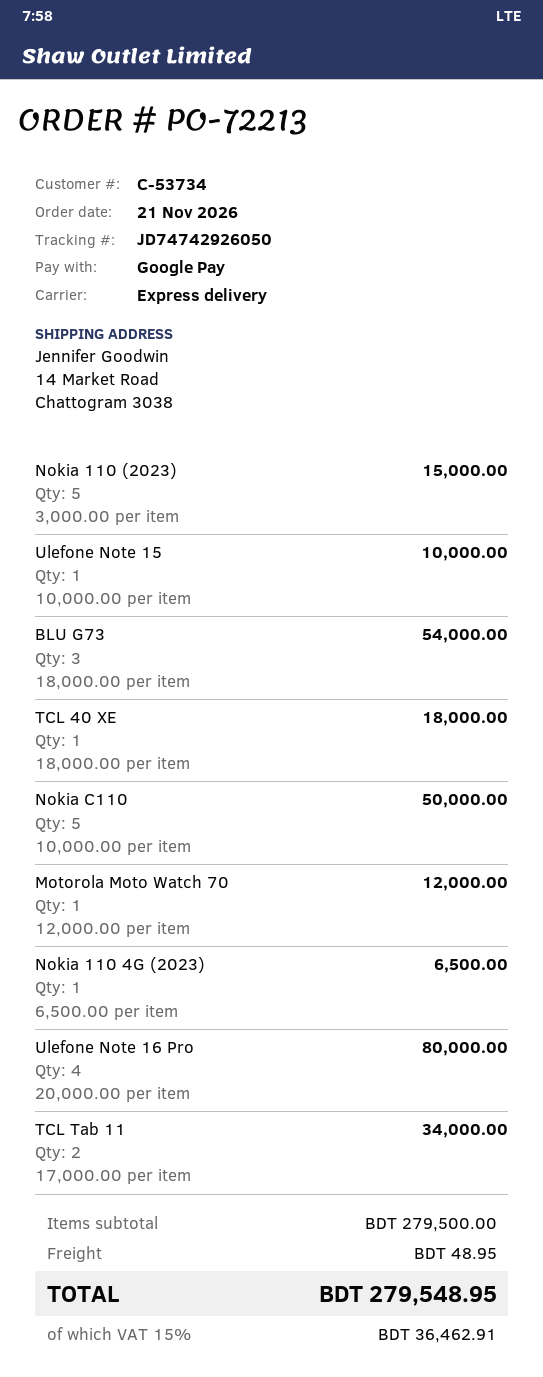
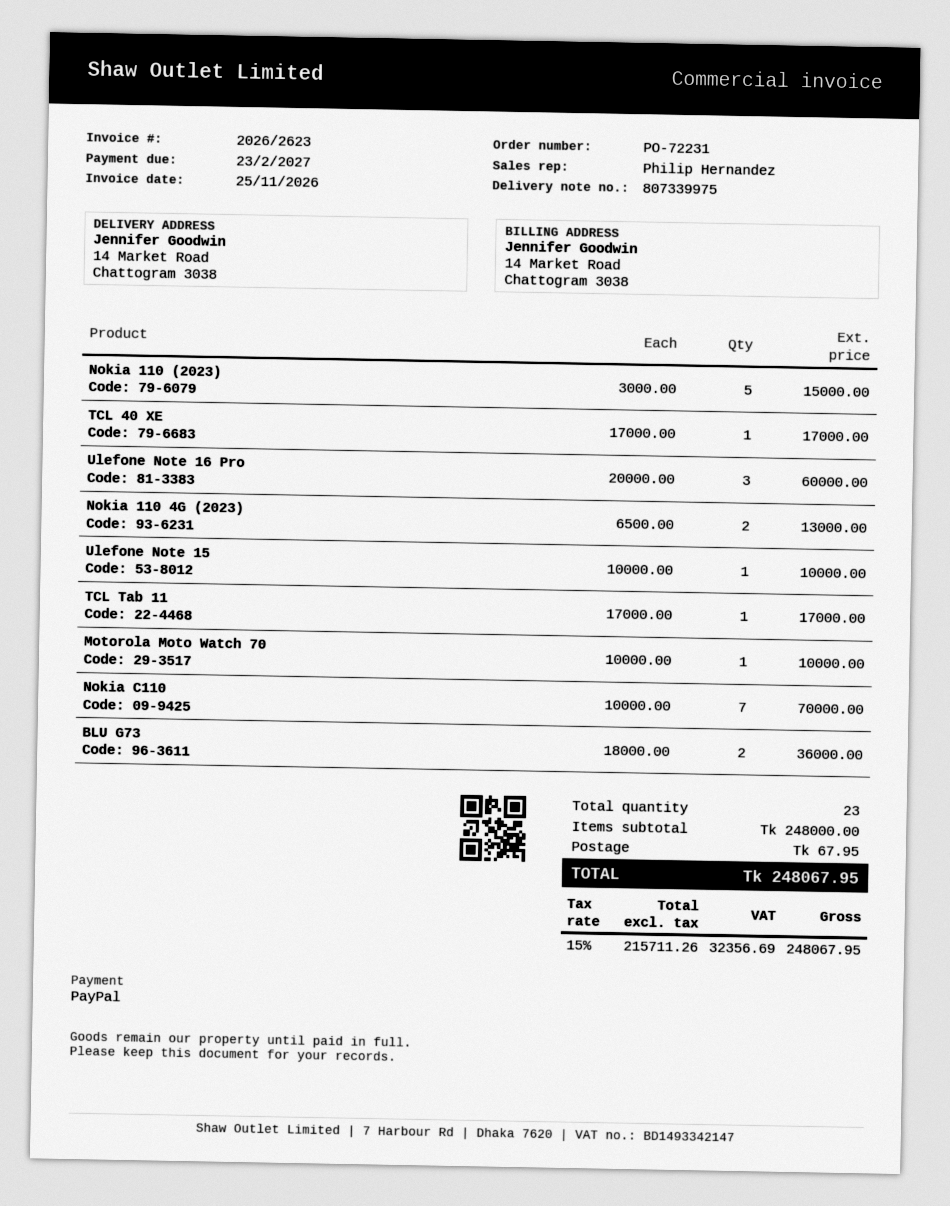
order number: PO-72213 -> PO-72231
payment method: Google Pay -> PayPal
BLU G73: 3 x 18000.00 = 54000.00 -> 2 x 18000.00 = 36000.00
TCL 40 XE: 1 x 18000.00 = 18000.00 -> 1 x 17000.00 = 17000.00
Nokia C110: 5 x 10000.00 = 50000.00 -> 7 x 10000.00 = 70000.00
Motorola Moto Watch 70: 1 x 12000.00 = 12000.00 -> 1 x 10000.00 = 10000.00
Nokia 110 4G (2023): 1 x 6500.00 = 6500.00 -> 2 x 6500.00 = 13000.00
Ulefone Note 16 Pro: 4 x 20000.00 = 80000.00 -> 3 x 20000.00 = 60000.00
TCL Tab 11: 2 x 17000.00 = 34000.00 -> 1 x 17000.00 = 17000.00
subtotal: 279500.00 -> 248000.00
shipping: 48.95 -> 67.95
tax: 15% = 36462.91 -> 15% = 32356.69
total: 279548.95 -> 248067.95

